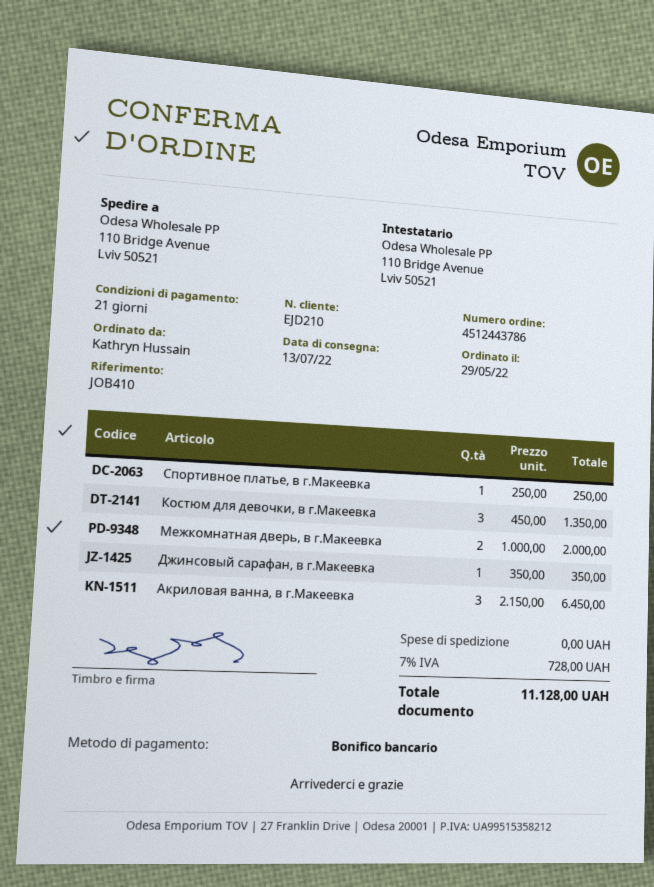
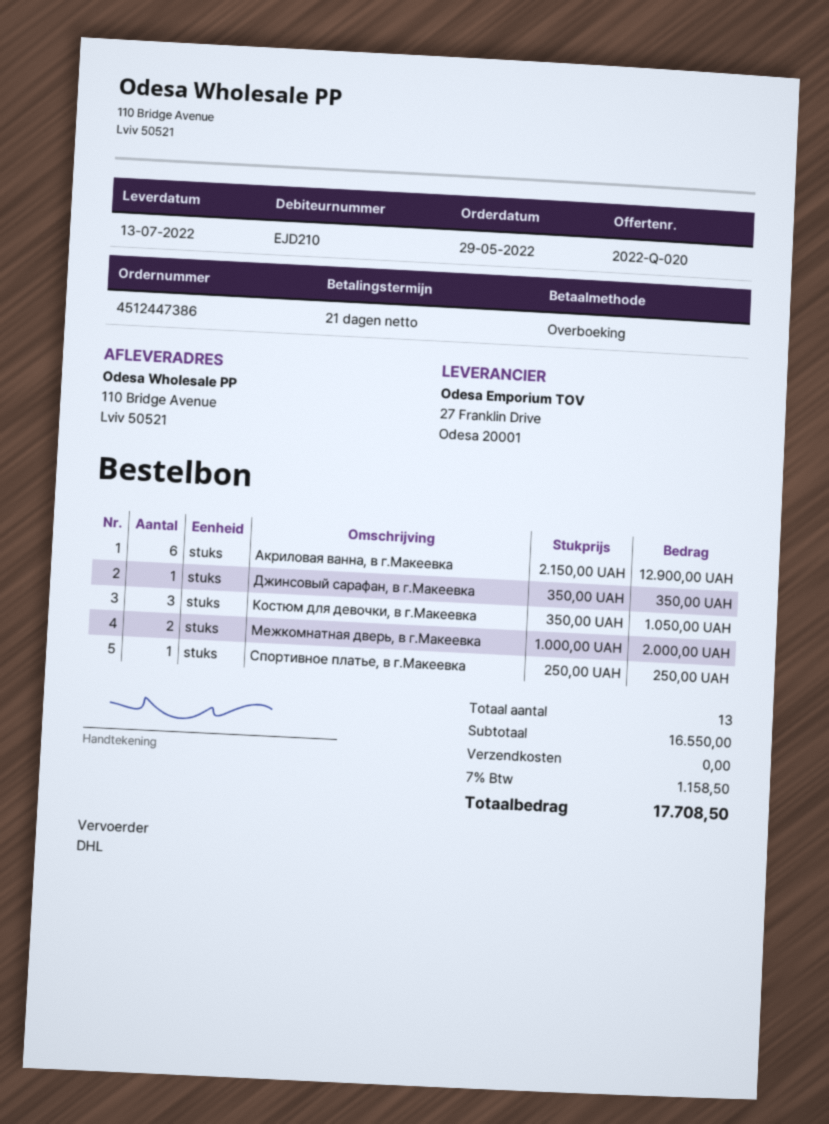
order number: 4512443786 -> 4512447386
Костюм для девочки, в г.Макеевка: 3 x 450.00 = 1350.00 -> 3 x 350.00 = 1050.00
Акриловая ванна, в г.Макеевка: 3 x 2150.00 = 6450.00 -> 6 x 2150.00 = 12900.00
tax: 7% = 728.00 -> 7% = 1158.50
total: 11128.00 -> 17708.50

